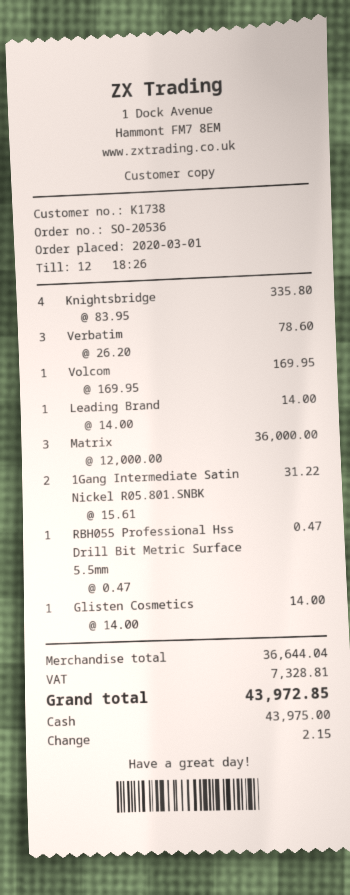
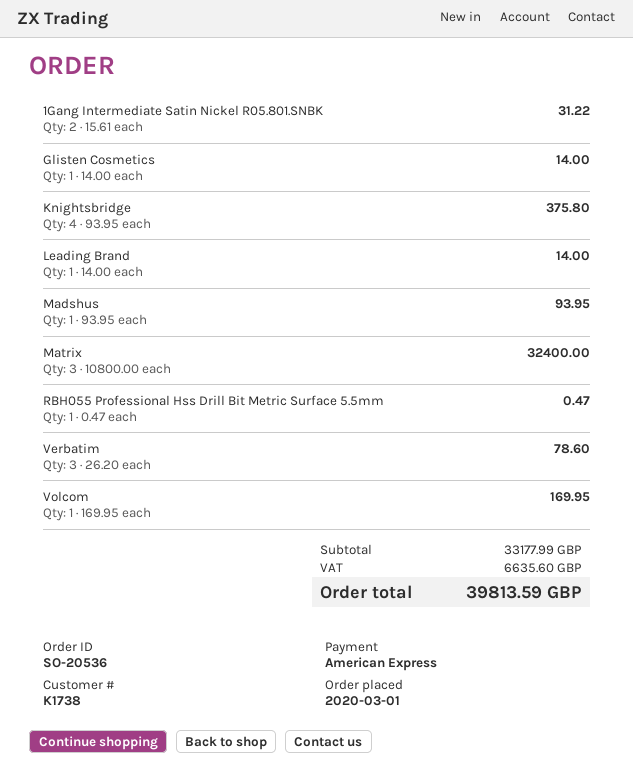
payment method: cash -> American Express
Knightsbridge: 4 x 83.95 = 335.80 -> 4 x 93.95 = 375.80
Matrix: 3 x 12000.00 = 36000.00 -> 3 x 10800.00 = 32400.00
Madshus: none -> 1 x 93.95 = 93.95
subtotal: 36644.04 -> 33177.99
tax: 7328.81 -> 6635.60
total: 43972.85 -> 39813.59

